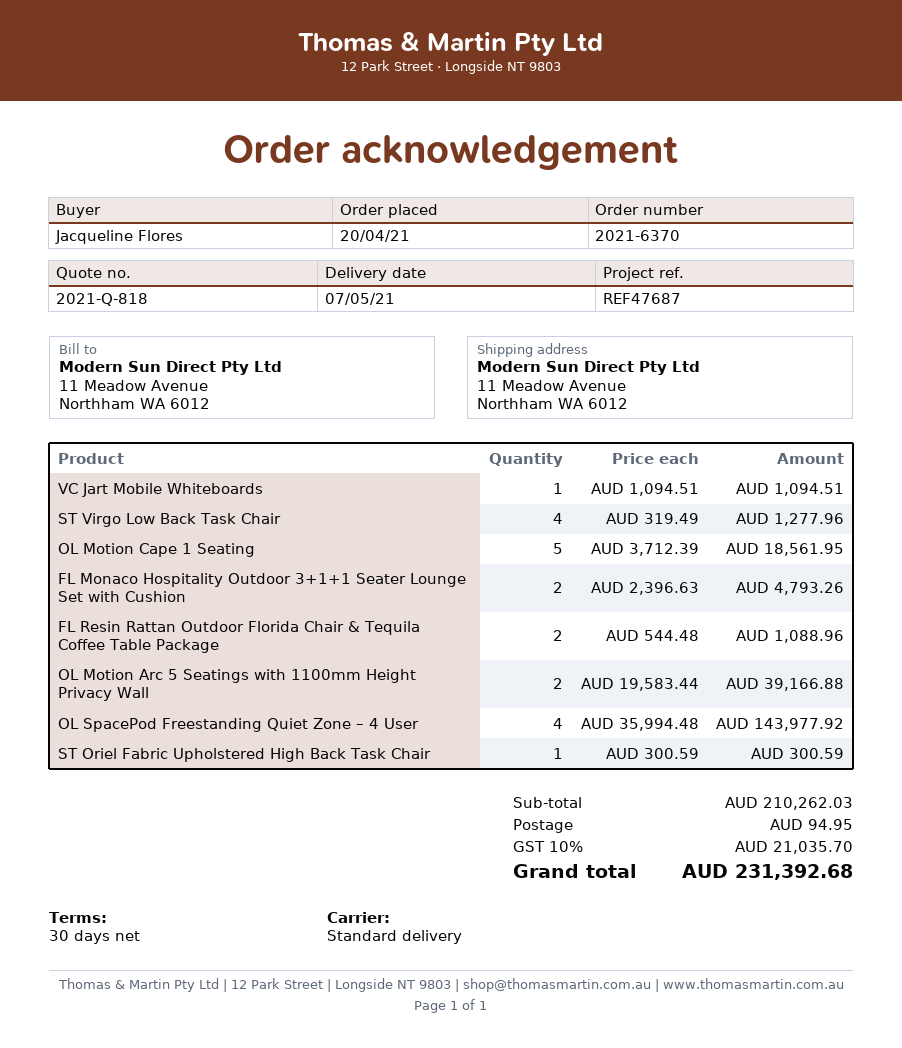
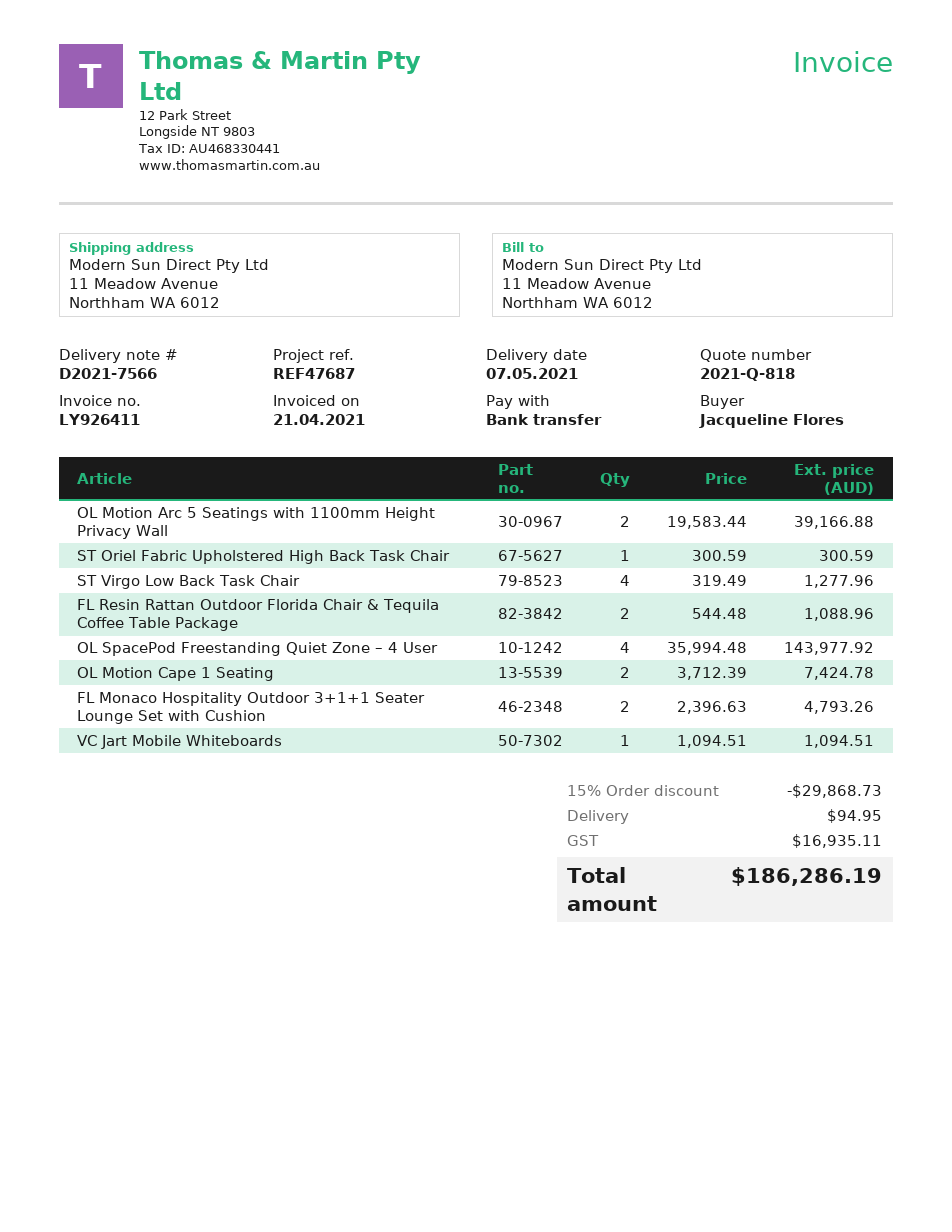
OL Motion Cape 1 Seating: 5 x 3712.39 = 18561.95 -> 2 x 3712.39 = 7424.78
discount: none -> 15% = 29868.73
tax: 21035.70 -> 16935.11
total: 231392.68 -> 186286.19

